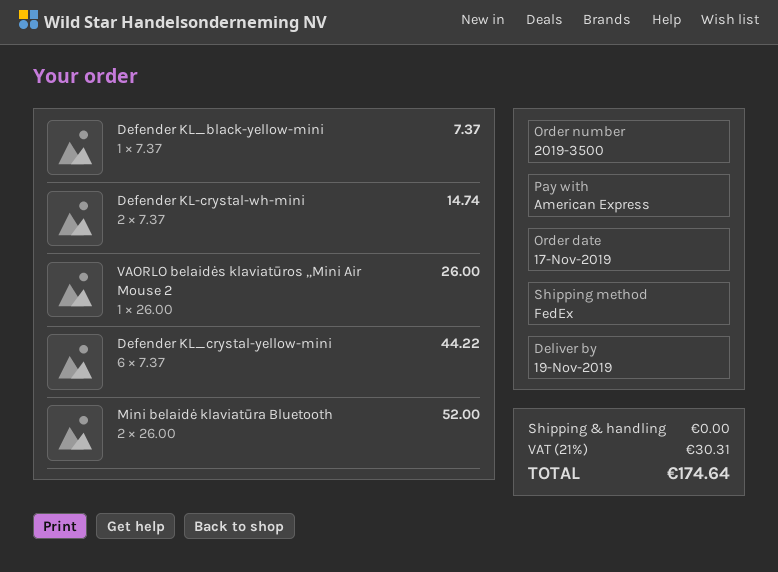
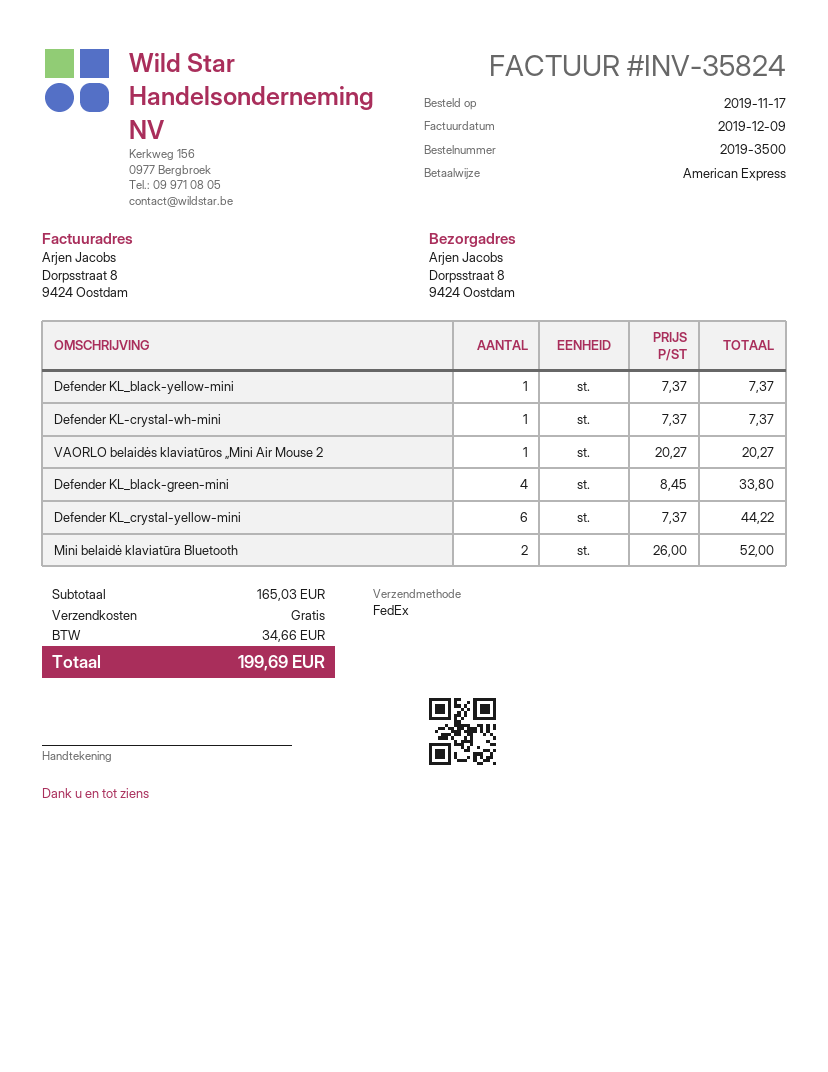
Defender KL-crystal-wh-mini: 2 x 7.37 = 14.74 -> 1 x 7.37 = 7.37
VAORLO belaidės klaviatūros „Mini Air Mouse 2: 1 x 26.00 = 26.00 -> 1 x 20.27 = 20.27
Defender KL_black-green-mini: none -> 4 x 8.45 = 33.80
tax: 30.31 -> 34.66
total: 174.64 -> 199.69

